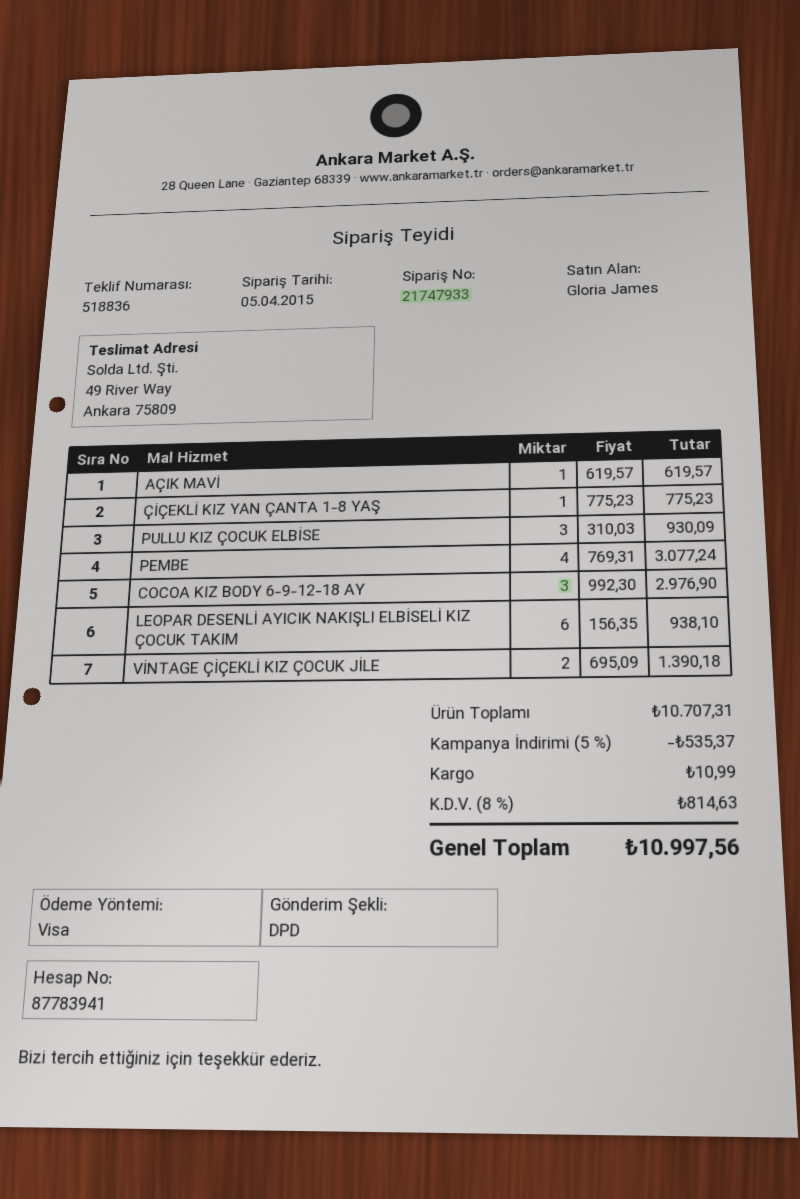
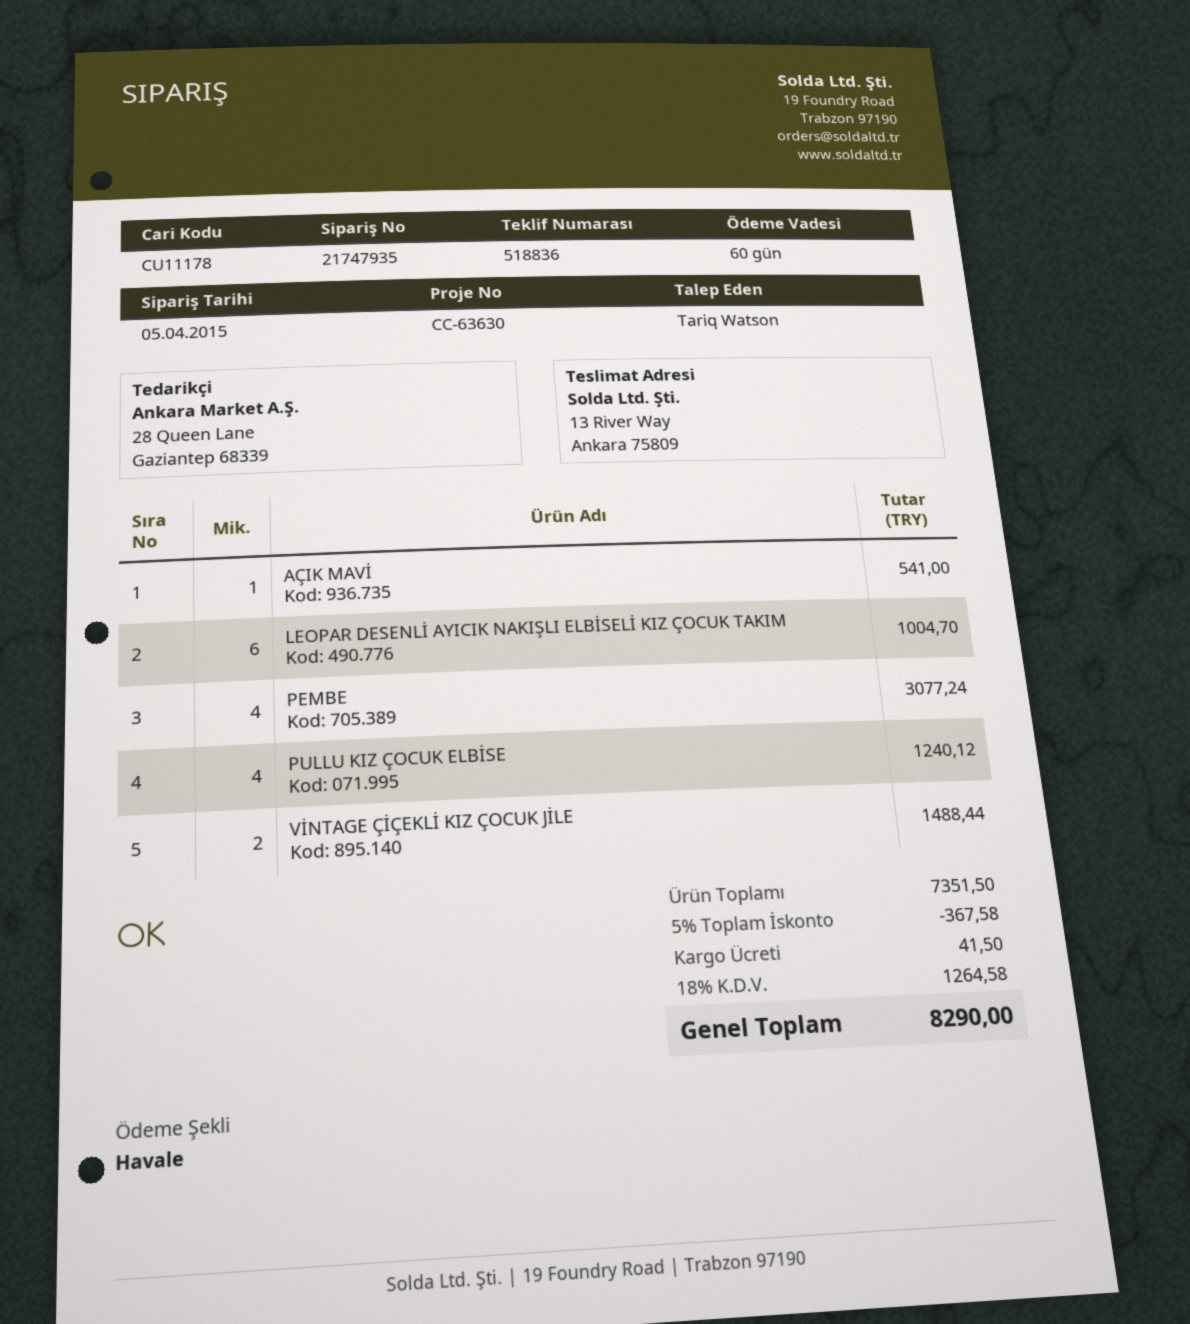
order number: 21747933 -> 21747935
ordered by: Gloria James -> Tariq Watson
payment method: Visa -> bank transfer
ship to: 49 River Way, Ankara 75809 -> 13 River Way, Ankara 75809
AÇIK MAVİ: 1 for 619.57 -> 1 for 541.00
ÇİÇEKLİ KIZ YAN ÇANTA 1-8 YAŞ: 1 for 775.23 -> none
PULLU KIZ ÇOCUK ELBİSE: 3 for 930.09 -> 4 for 1240.12
COCOA KIZ BODY 6-9-12-18 AY: 3 for 2976.90 -> none
LEOPAR DESENLİ AYICIK NAKIŞLI ELBİSELİ KIZ ÇOCUK TAKIM: 6 for 938.10 -> 6 for 1004.70
VİNTAGE ÇİÇEKLİ KIZ ÇOCUK JİLE: 2 for 1390.18 -> 2 for 1488.44
subtotal: 10707.31 -> 7351.50
discount: 5% = 535.37 -> 5% = 367.58
shipping: 10.99 -> 41.50
tax: 8% = 814.63 -> 18% = 1264.58
total: 10997.56 -> 8290.00

